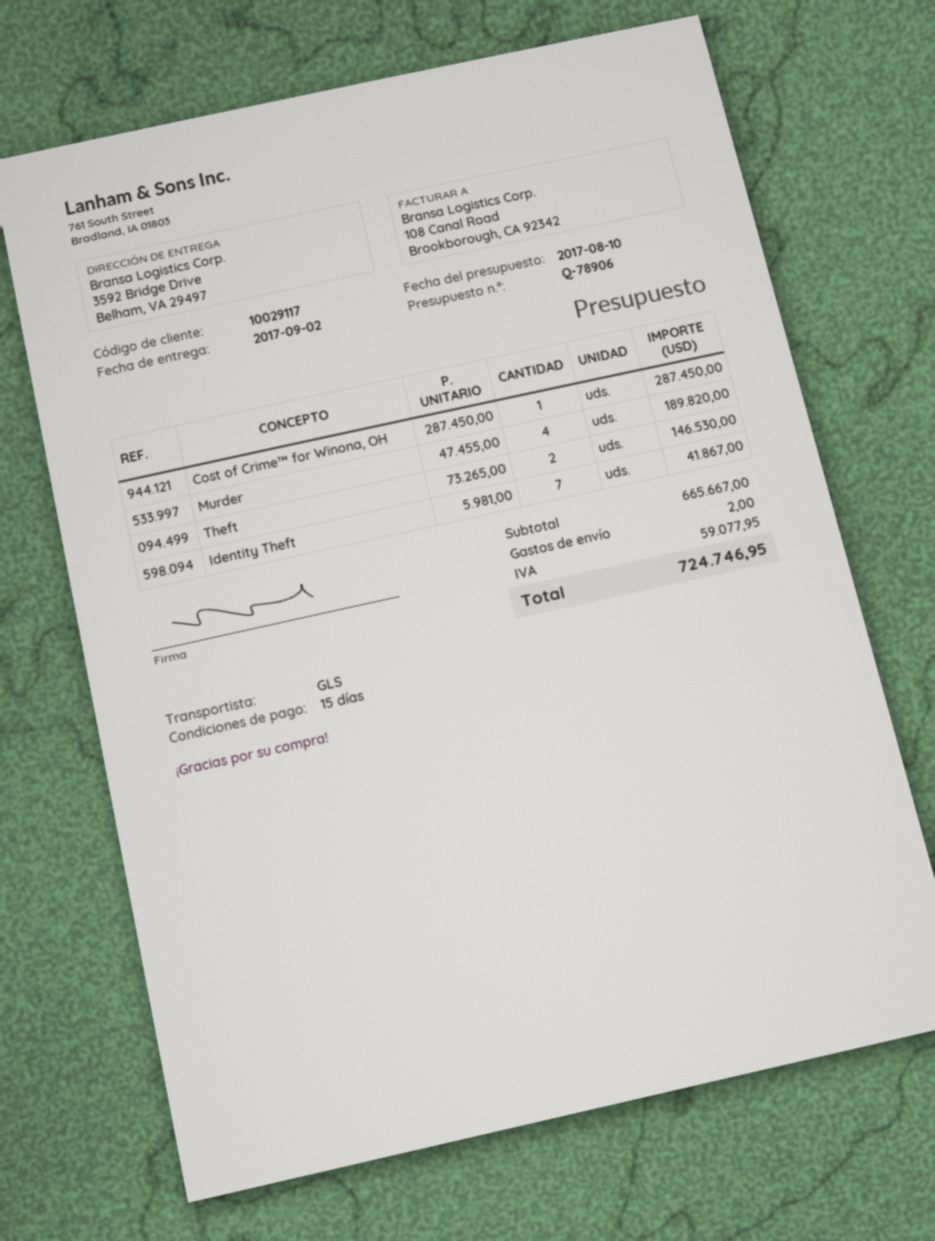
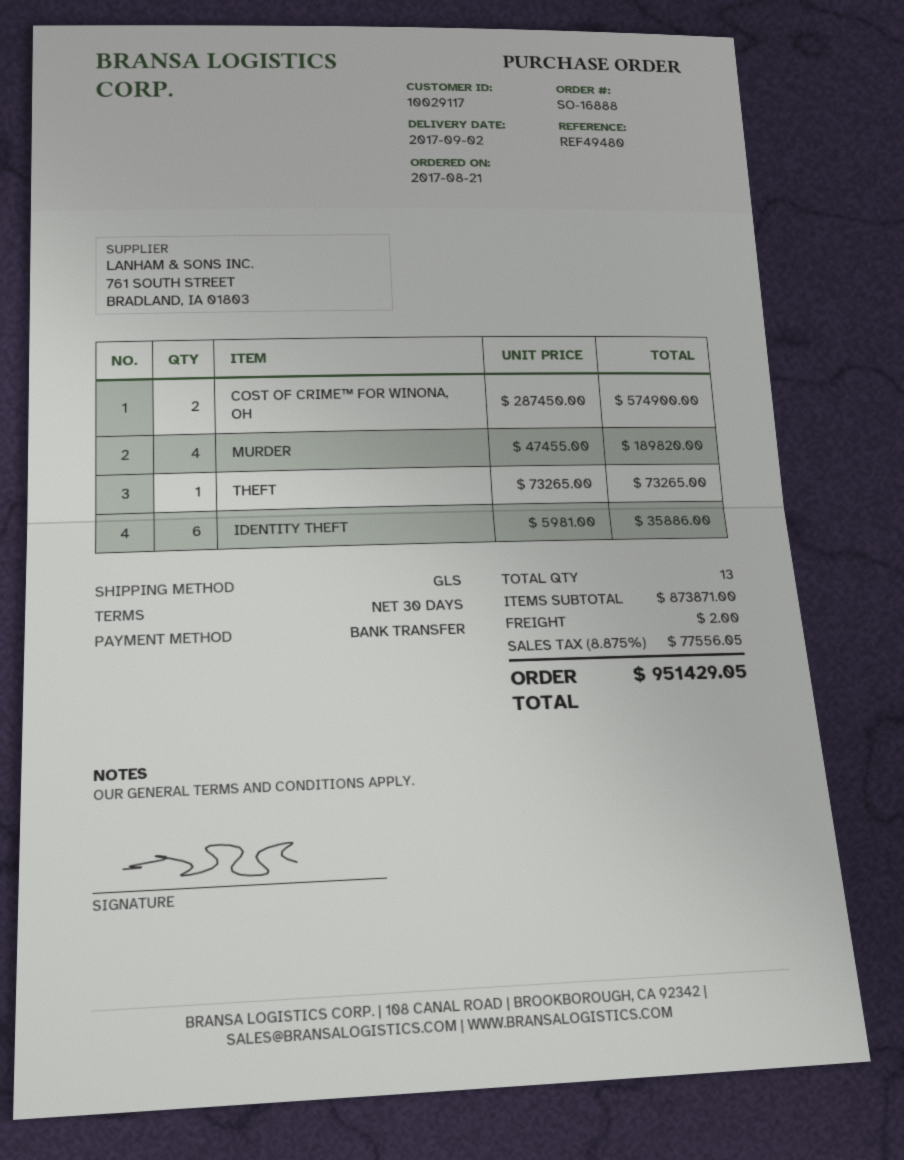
payment terms: 15 days -> 30 days
Cost of Crime™ for Winona, OH: 1 x 287450.00 = 287450.00 -> 2 x 287450.00 = 574900.00
Theft: 2 x 73265.00 = 146530.00 -> 1 x 73265.00 = 73265.00
Identity Theft: 7 x 5981.00 = 41867.00 -> 6 x 5981.00 = 35886.00
subtotal: 665667.00 -> 873871.00
tax: 59077.95 -> 77556.05
total: 724746.95 -> 951429.05

